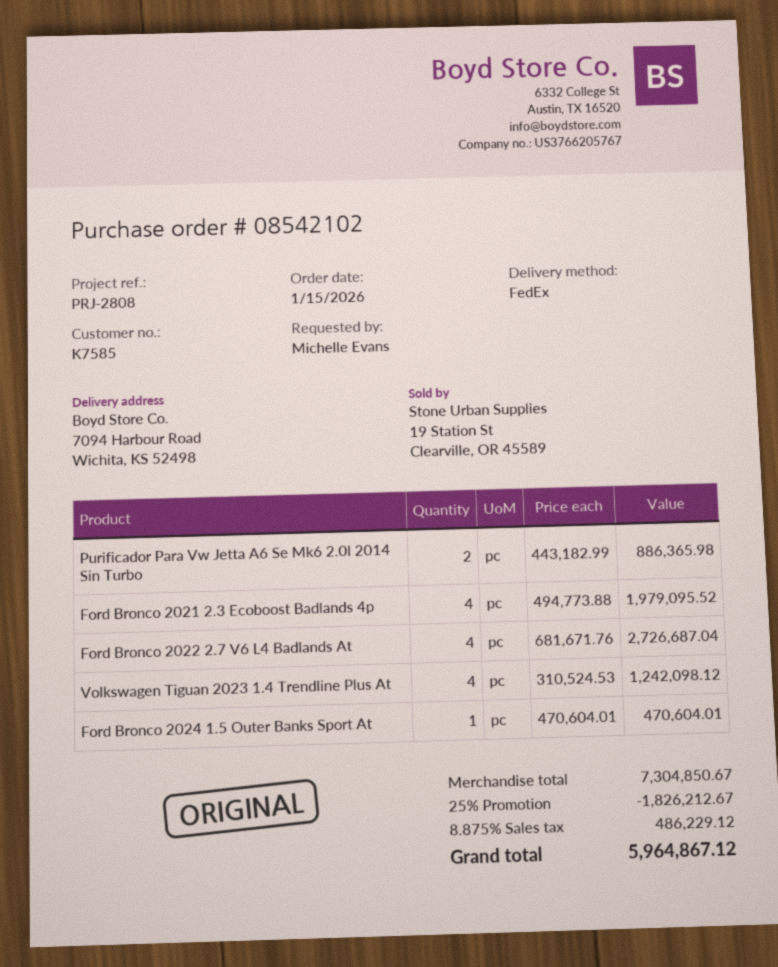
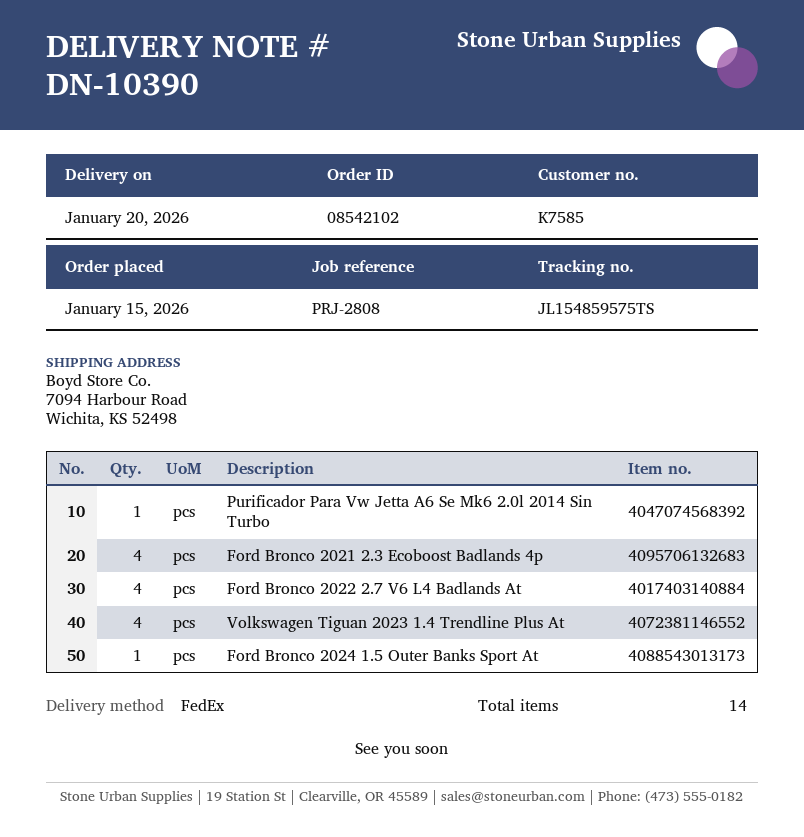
Purificador Para Vw Jetta A6 Se Mk6 2.0l 2014 Sin Turbo: 2 -> 1

